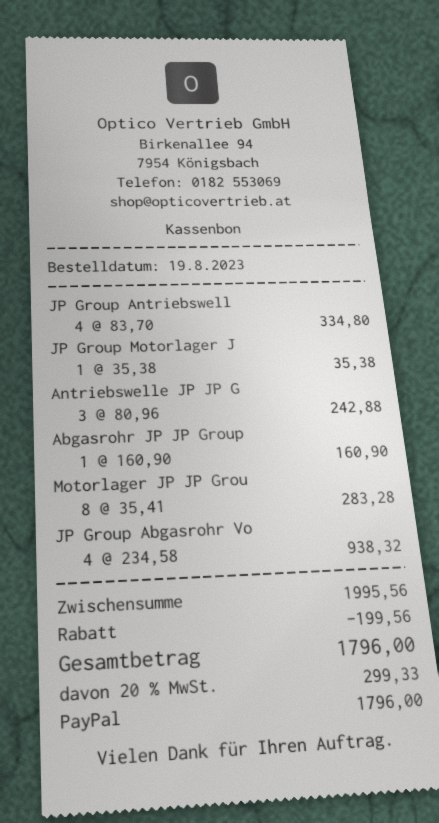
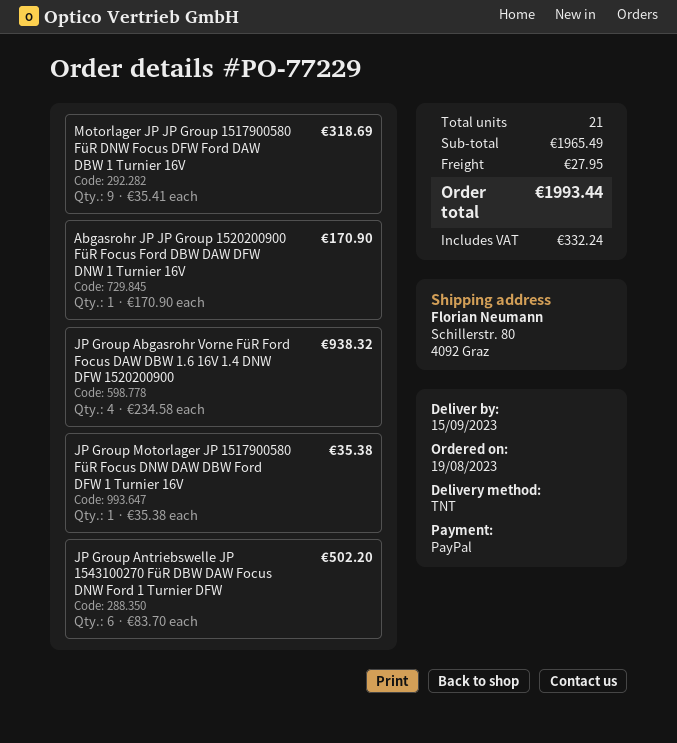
JP Group Antriebswell: 4 x 83.70 = 334.80 -> 6 x 83.70 = 502.20
Antriebswelle JP JP G: 3 x 80.96 = 242.88 -> none
Abgasrohr JP JP Group: 1 x 160.90 = 160.90 -> 1 x 170.90 = 170.90
Motorlager JP JP Grou: 8 x 35.41 = 283.28 -> 9 x 35.41 = 318.69
subtotal: 1995.56 -> 1965.49
discount: 199.56 -> none
shipping: none -> 27.95
tax: 299.33 -> 332.24
total: 1796.00 -> 1993.44

